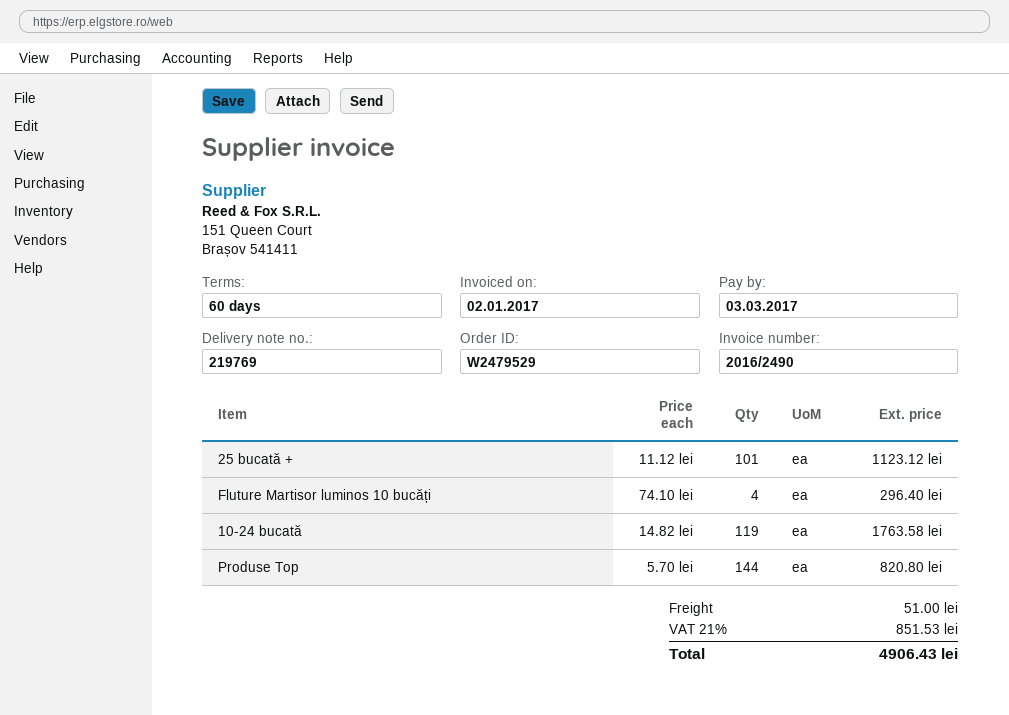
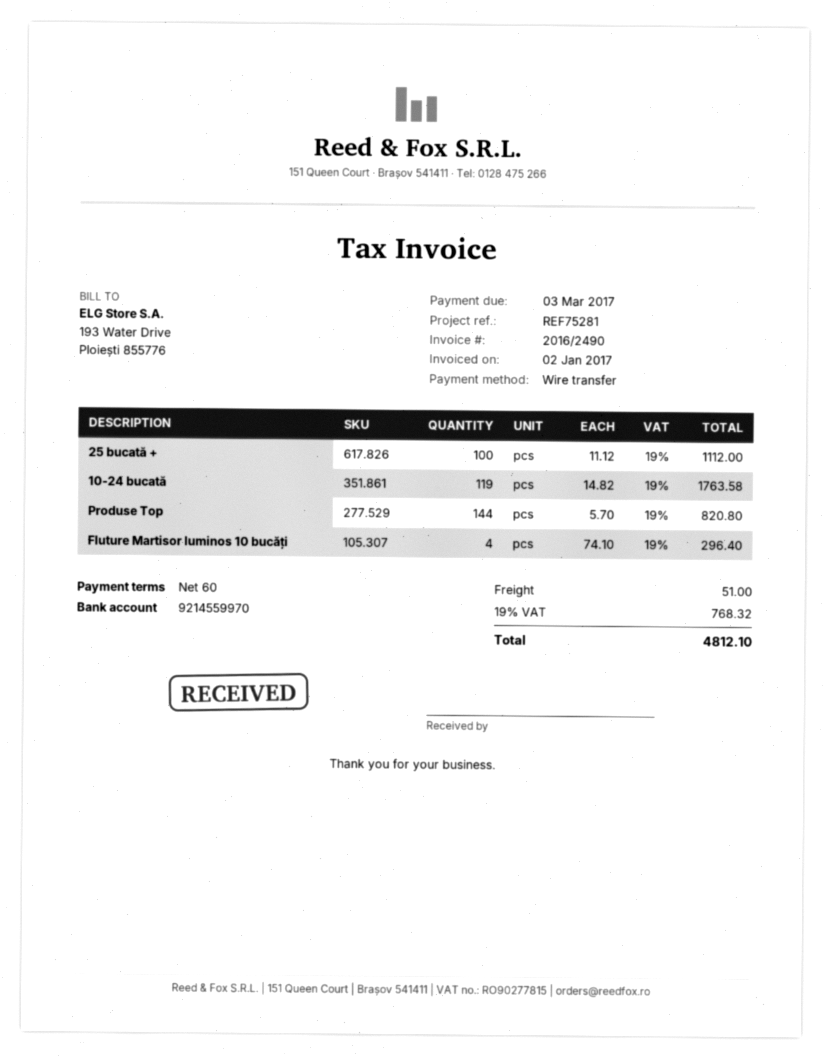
25 bucată +: 101 x 11.12 = 1123.12 -> 100 x 11.12 = 1112.00
tax: 21% = 851.53 -> 19% = 768.32
total: 4906.43 -> 4812.10

